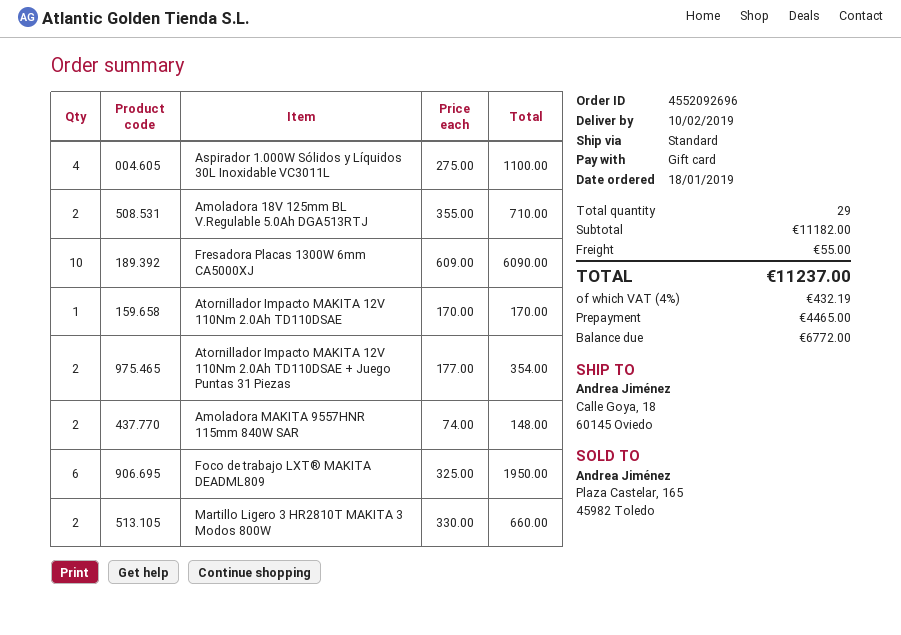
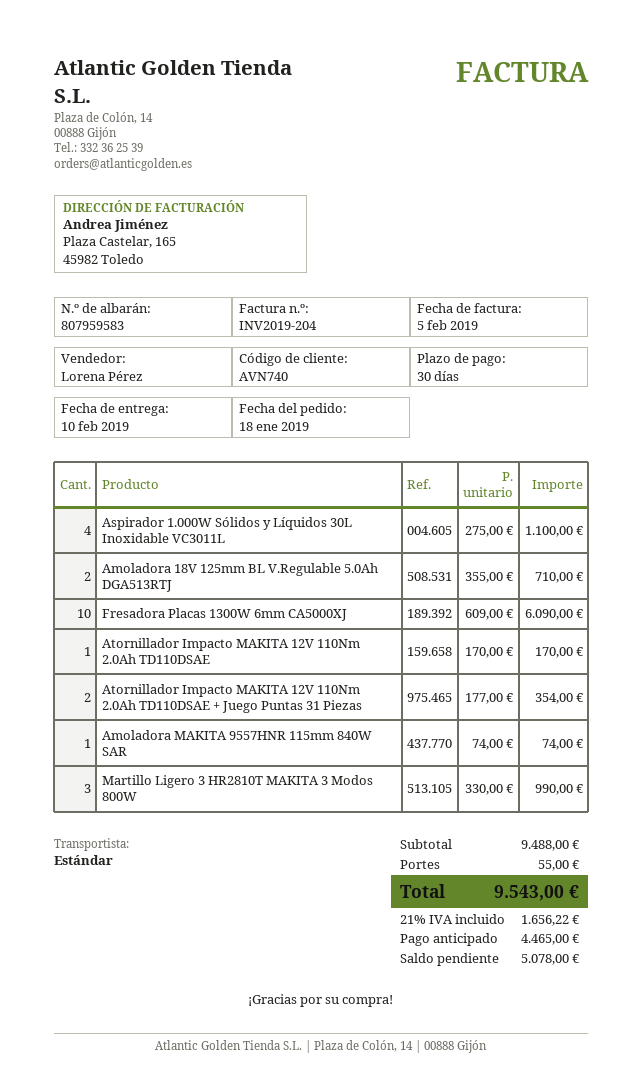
Amoladora MAKITA 9557HNR 115mm 840W SAR: 2 x 74.00 = 148.00 -> 1 x 74.00 = 74.00
Foco de trabajo LXT® MAKITA DEADML809: 6 x 325.00 = 1950.00 -> none
Martillo Ligero 3 HR2810T MAKITA 3 Modos 800W: 2 x 330.00 = 660.00 -> 3 x 330.00 = 990.00
subtotal: 11182.00 -> 9488.00
tax: 4% = 432.19 -> 21% = 1656.22
total: 11237.00 -> 9543.00
balance: 6772.00 -> 5078.00

